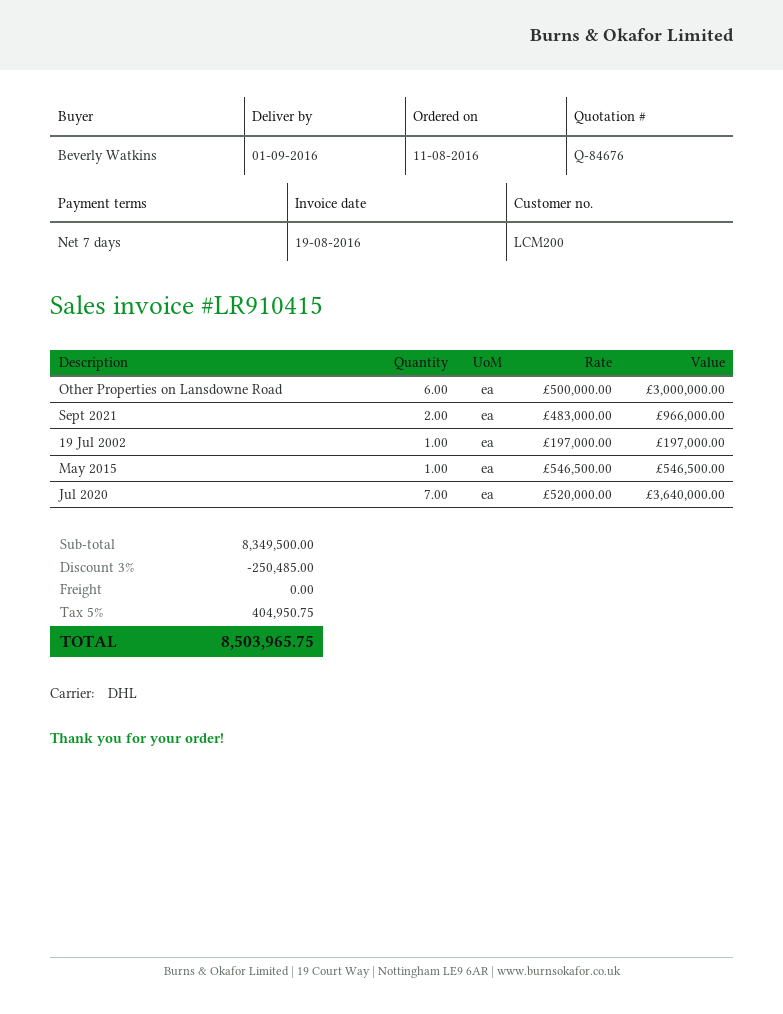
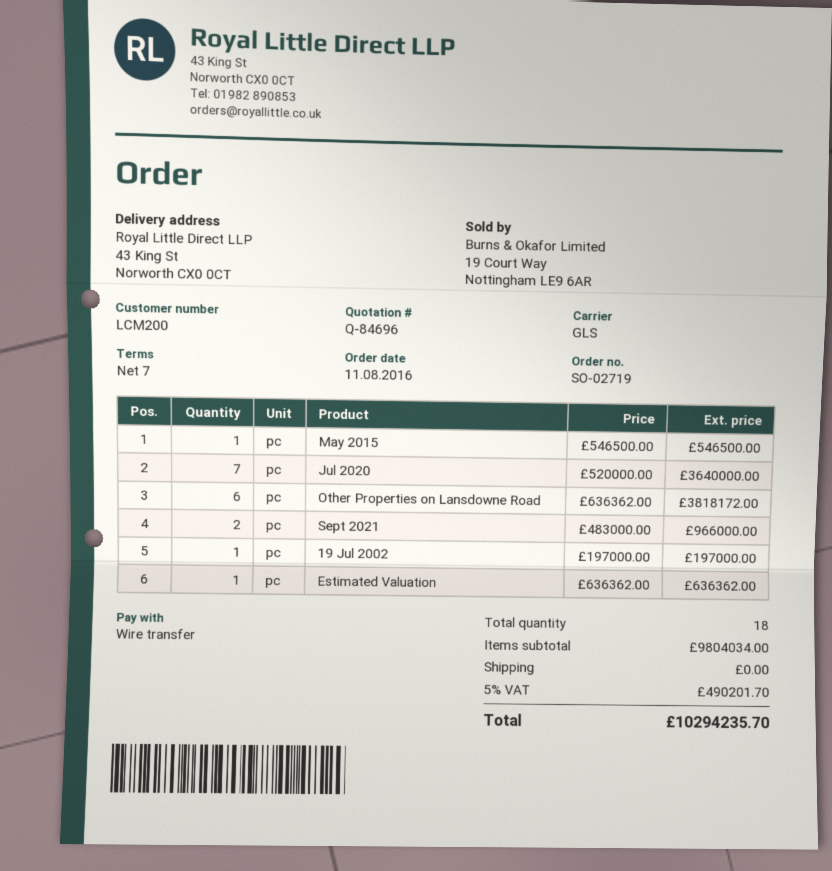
quote number: Q-84676 -> Q-84696
shipping method: DHL -> GLS
Other Properties on Lansdowne Road: 6 x 500000.00 = 3000000.00 -> 6 x 636362.00 = 3818172.00
Estimated Valuation: none -> 1 x 636362.00 = 636362.00
subtotal: 8349500.00 -> 9804034.00
discount: 3% = 250485.00 -> none
tax: 5% = 404950.75 -> 5% = 490201.70
total: 8503965.75 -> 10294235.70

